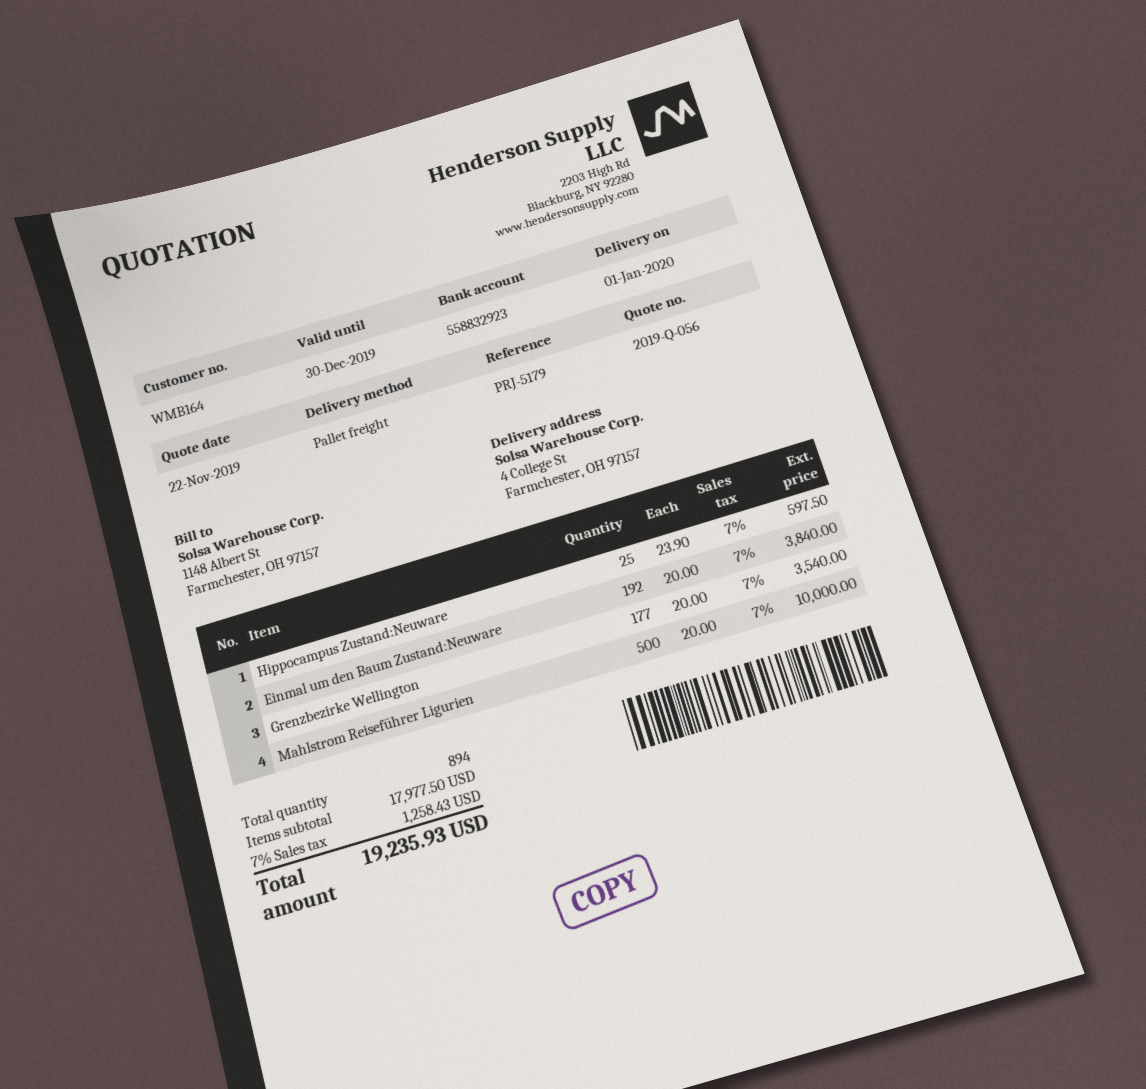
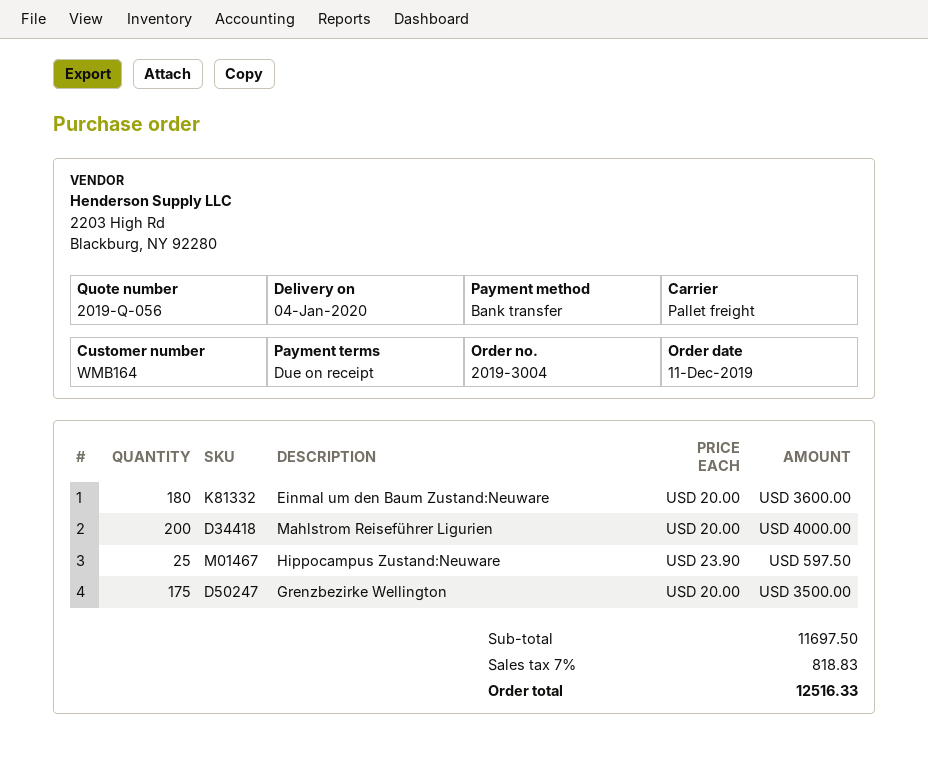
delivery date: 2020-01-01 -> 2020-01-04
Einmal um den Baum Zustand:Neuware: 192 x 20.00 = 3840.00 -> 180 x 20.00 = 3600.00
Grenzbezirke Wellington: 177 x 20.00 = 3540.00 -> 175 x 20.00 = 3500.00
Mahlstrom Reiseführer Ligurien: 500 x 20.00 = 10000.00 -> 200 x 20.00 = 4000.00
subtotal: 17977.50 -> 11697.50
tax: 7% = 1258.43 -> 7% = 818.83
total: 19235.93 -> 12516.33

